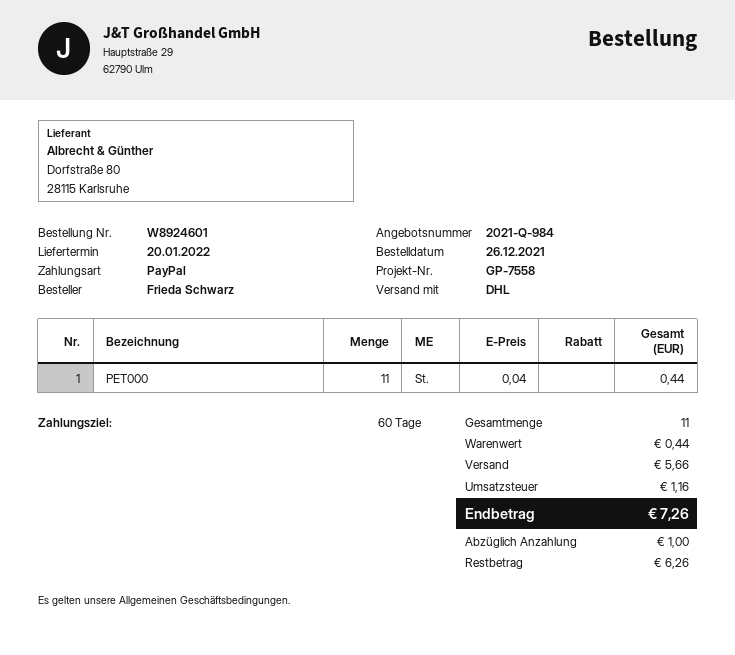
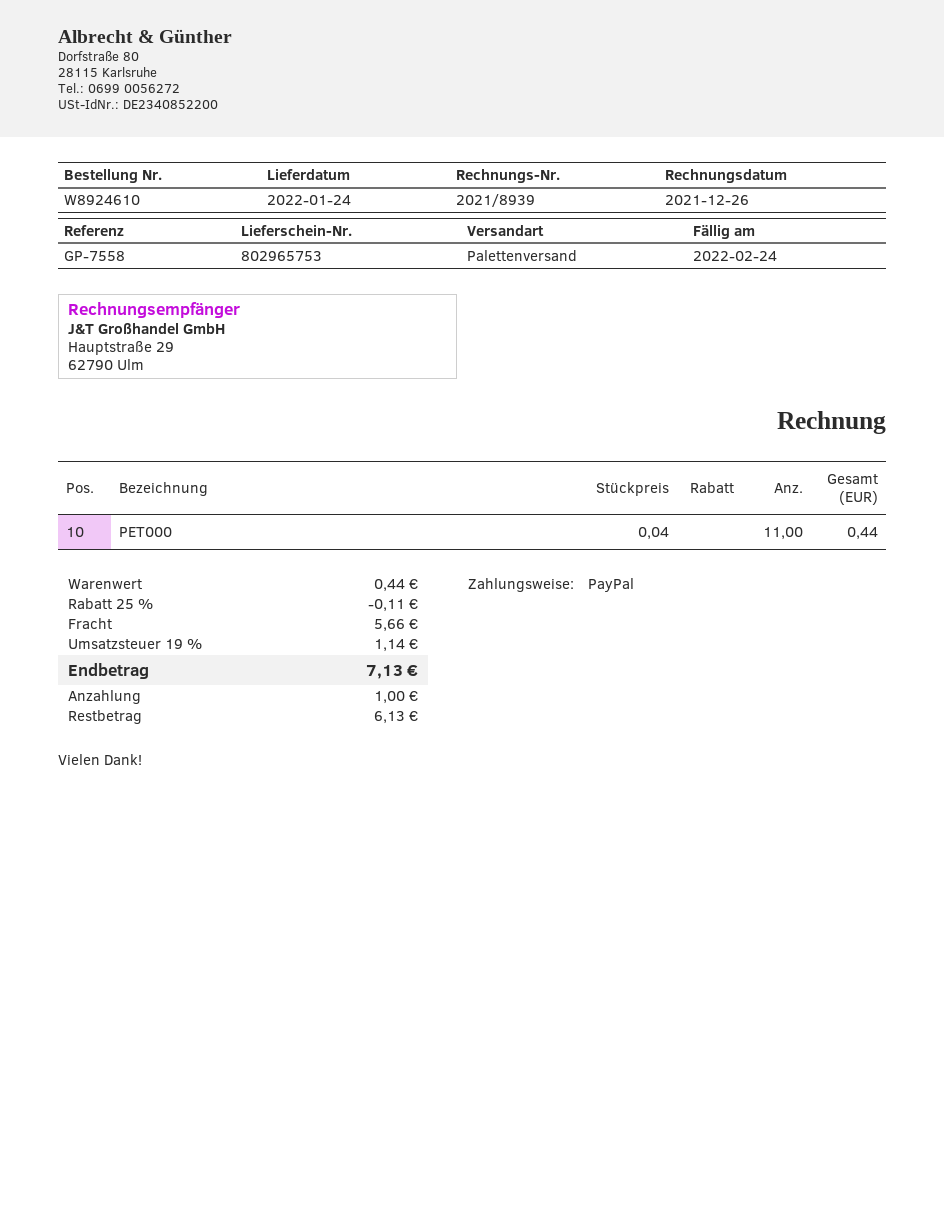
order number: W8924601 -> W8924610
delivery date: 2022-01-20 -> 2022-01-24
shipping method: DHL -> pallet freight
discount: none -> 25% = 0.11
tax: 1.16 -> 1.14
total: 7.26 -> 7.13
balance: 6.26 -> 6.13

